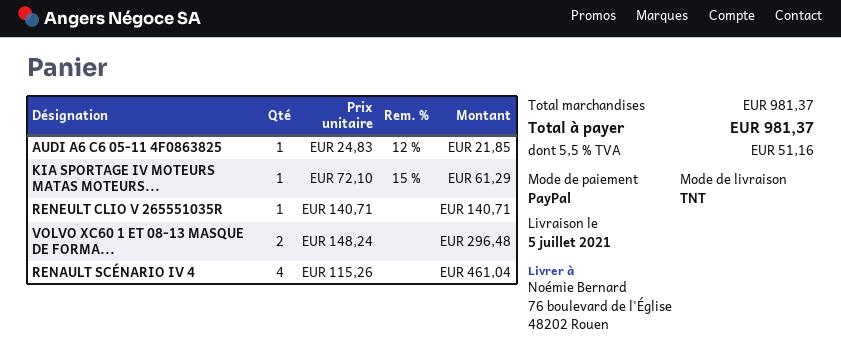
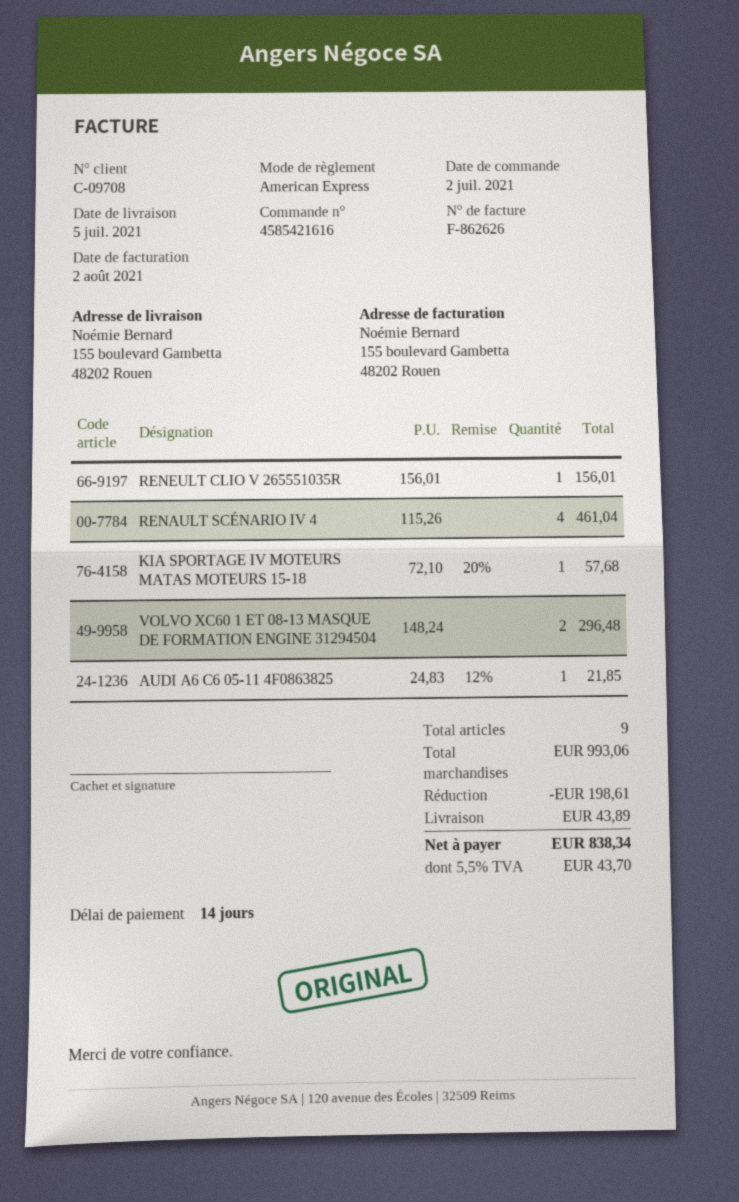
payment method: PayPal -> American Express
ship to: 76 boulevard de l'Église, 48202 Rouen -> 155 boulevard Gambetta, 48202 Rouen
KIA SPORTAGE IV MOTEURS MATAS MOTEURS...: 1 x 72.10 - 15% = 61.29 -> 1 x 72.10 - 20% = 57.68
RENEULT CLIO V 265551035R: 1 x 140.71 = 140.71 -> 1 x 156.01 = 156.01
subtotal: 981.37 -> 993.06
discount: none -> 198.61
shipping: none -> 43.89
tax: 5.5% = 51.16 -> 5.5% = 43.70
total: 981.37 -> 838.34

